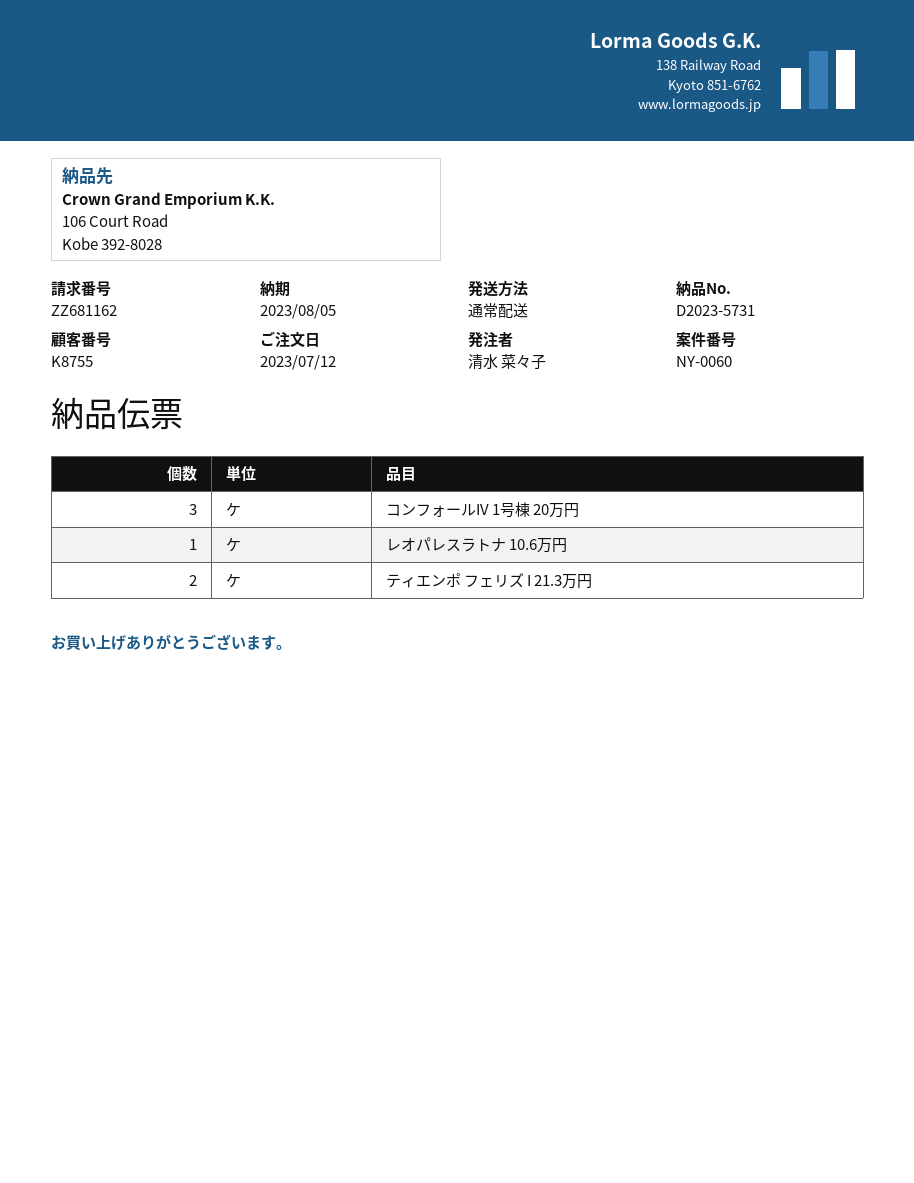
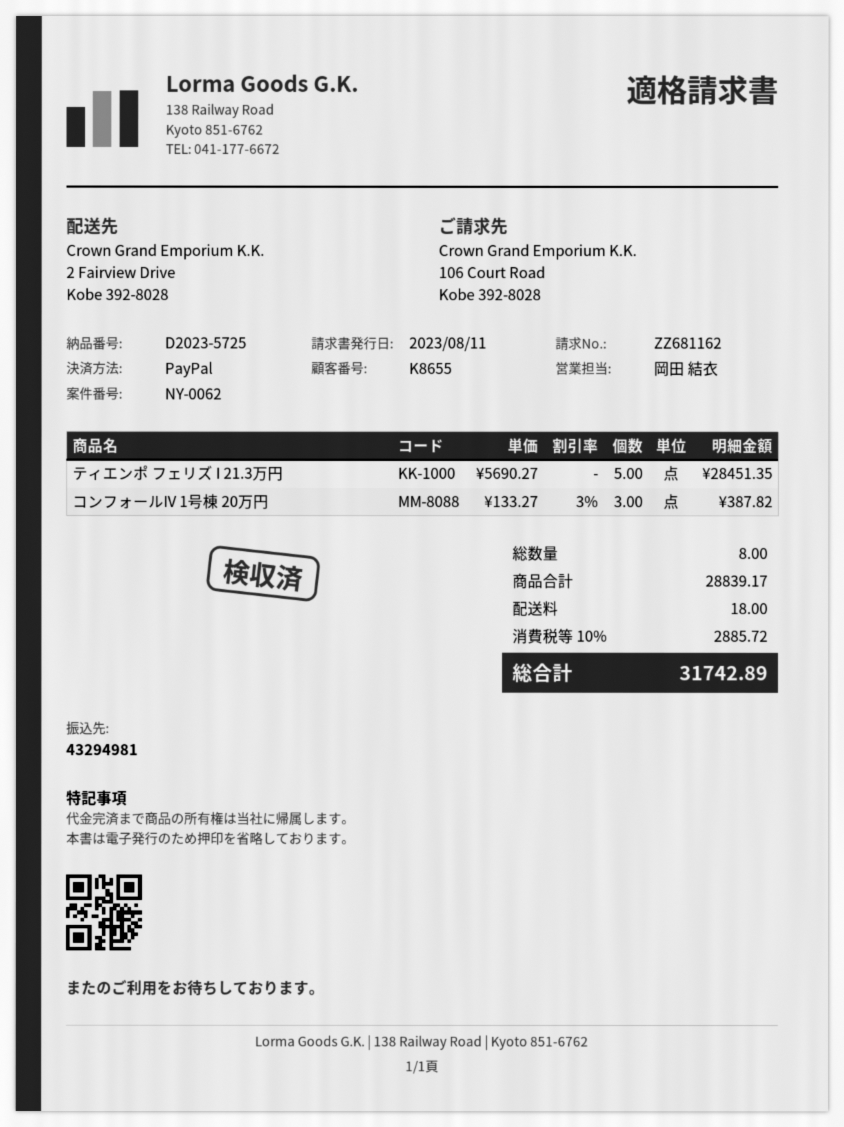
delivery note number: D2023-5731 -> D2023-5725
customer number: K8755 -> K8655
reference: NY-0060 -> NY-0062
ship to: 106 Court Road, Kobe 392-8028 -> 2 Fairview Drive, Kobe 392-8028
レオパレスラトナ 10.6万円: 1 -> none
ティエンポ フェリズ I 21.3万円: 2 -> 5

